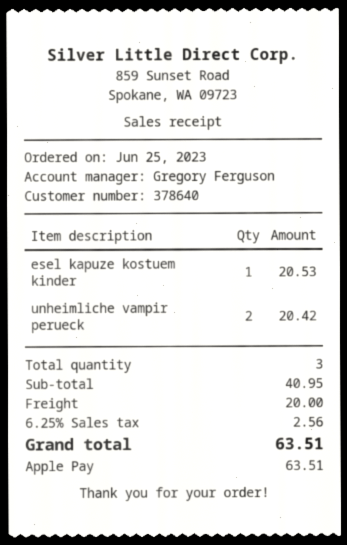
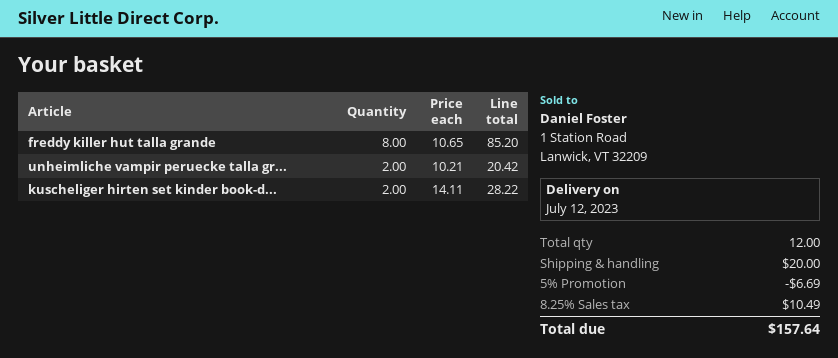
esel kapuze kostuem kinder: 1 for 20.53 -> none
freddy killer hut talla grande: none -> 8 for 85.20
kuscheliger hirten set kinder book-d...: none -> 2 for 28.22
total quantity: 3 -> 12
discount: none -> 5% = 6.69
tax: 6.25% = 2.56 -> 8.25% = 10.49
total: 63.51 -> 157.64

